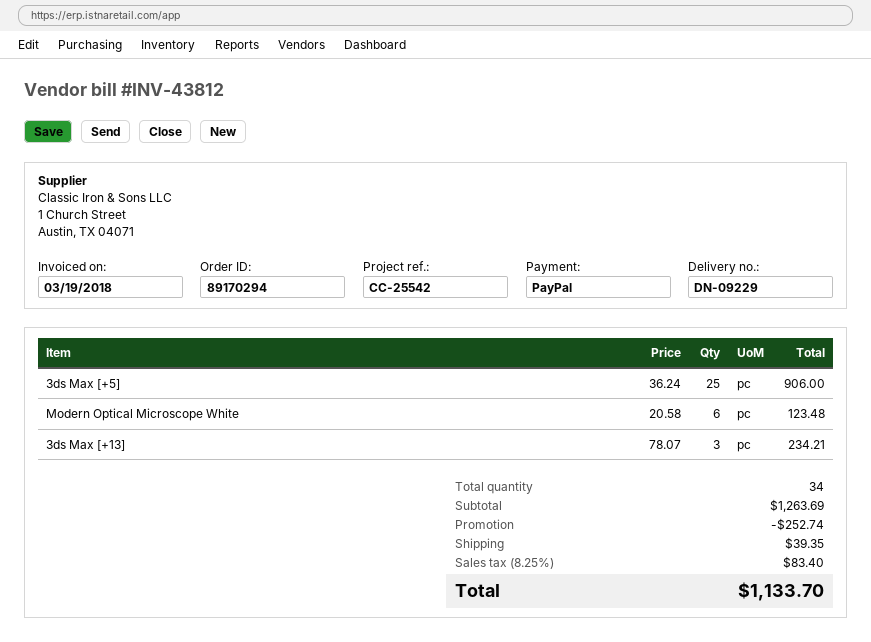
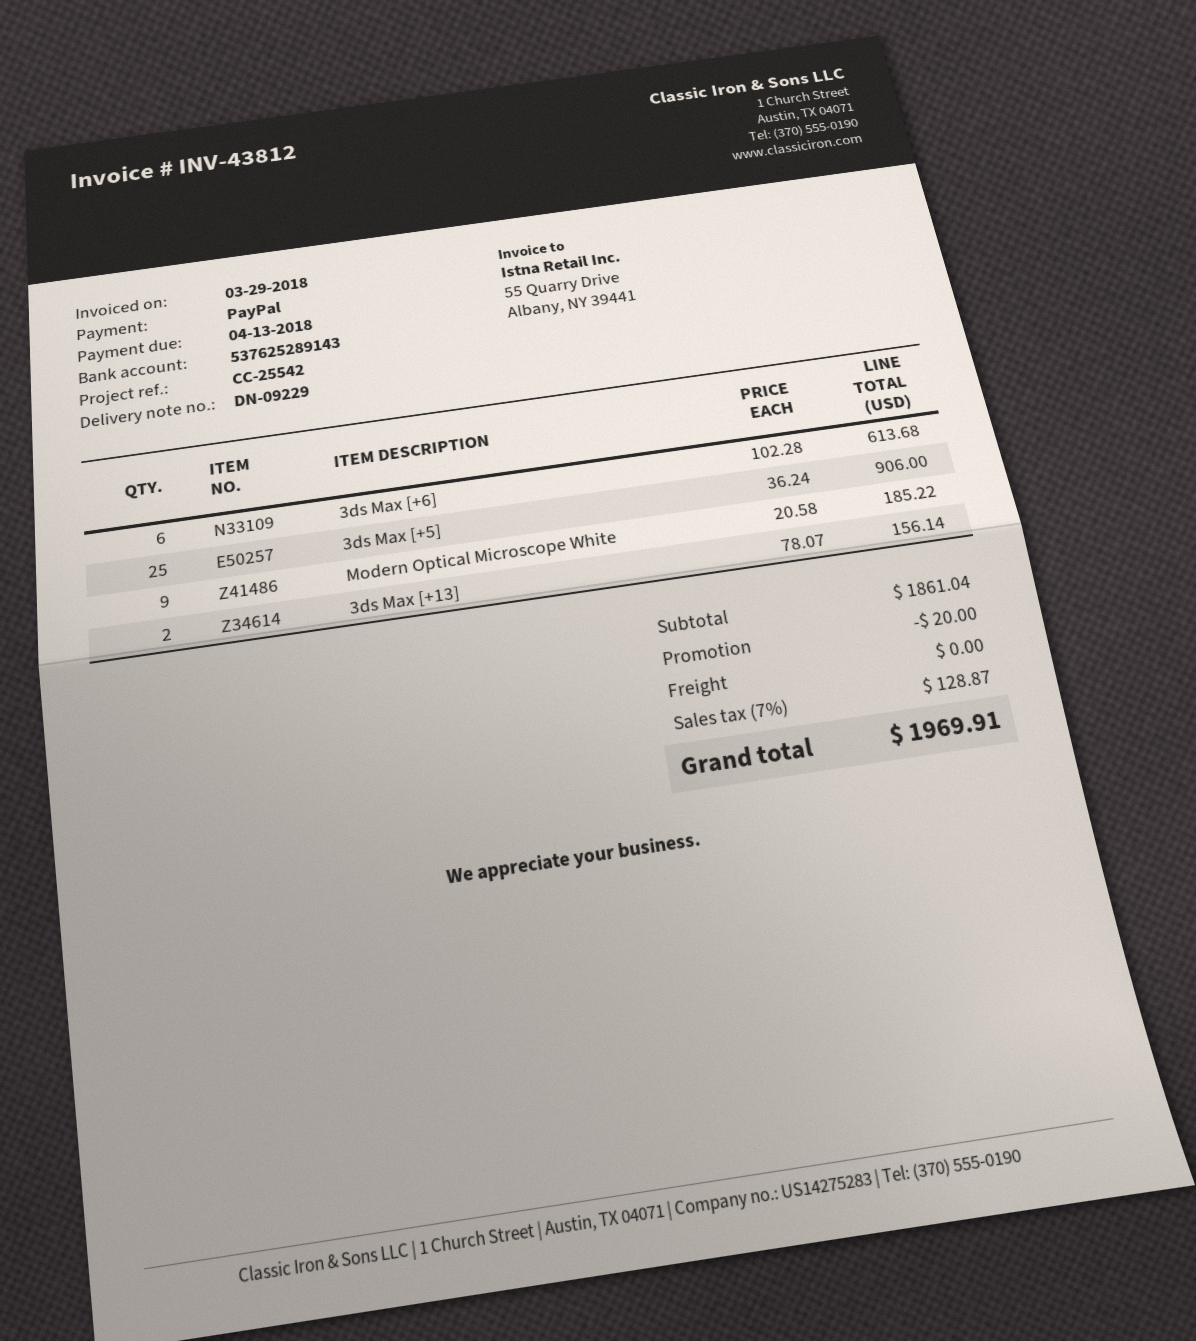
invoice date: 2018-03-19 -> 2018-03-29
Modern Optical Microscope White: 6 x 20.58 = 123.48 -> 9 x 20.58 = 185.22
3ds Max [+13]: 3 x 78.07 = 234.21 -> 2 x 78.07 = 156.14
3ds Max [+6]: none -> 6 x 102.28 = 613.68
subtotal: 1263.69 -> 1861.04
discount: 252.74 -> 20.00
shipping: 39.35 -> 0.00
tax: 8.25% = 83.40 -> 7% = 128.87
total: 1133.70 -> 1969.91

